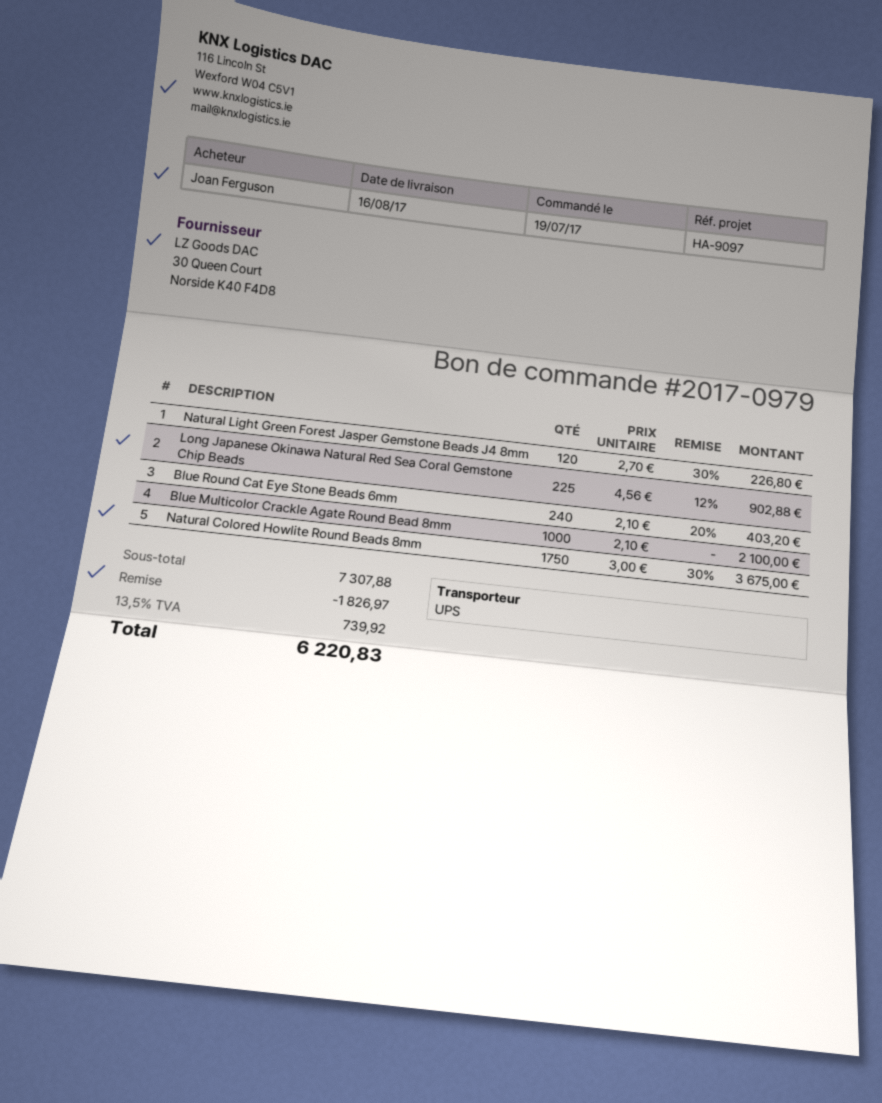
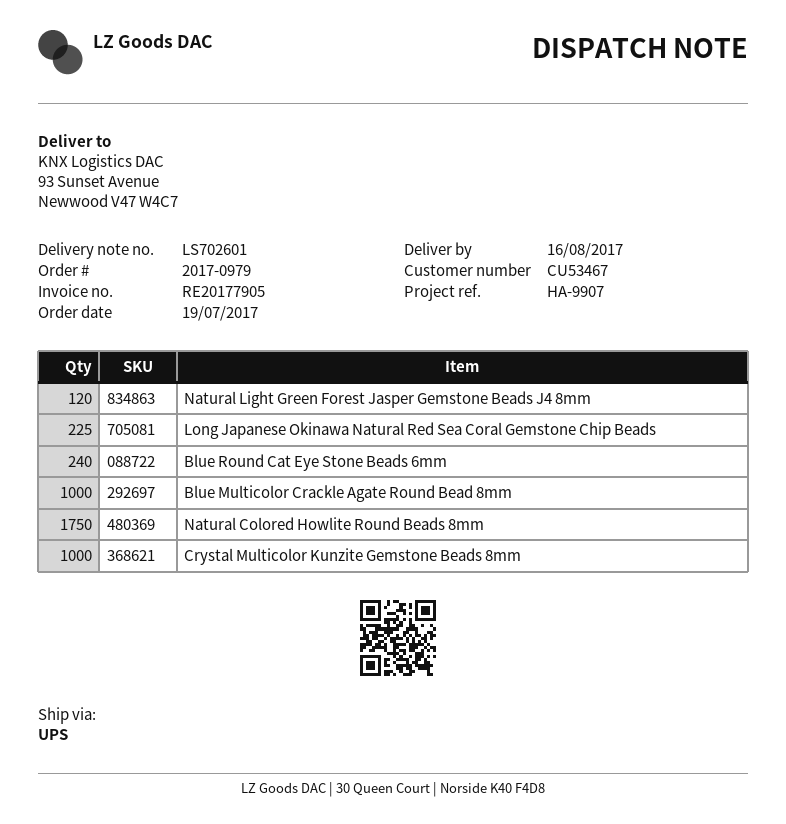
reference: HA-9097 -> HA-9907
Crystal Multicolor Kunzite Gemstone Beads 8mm: none -> 1000

